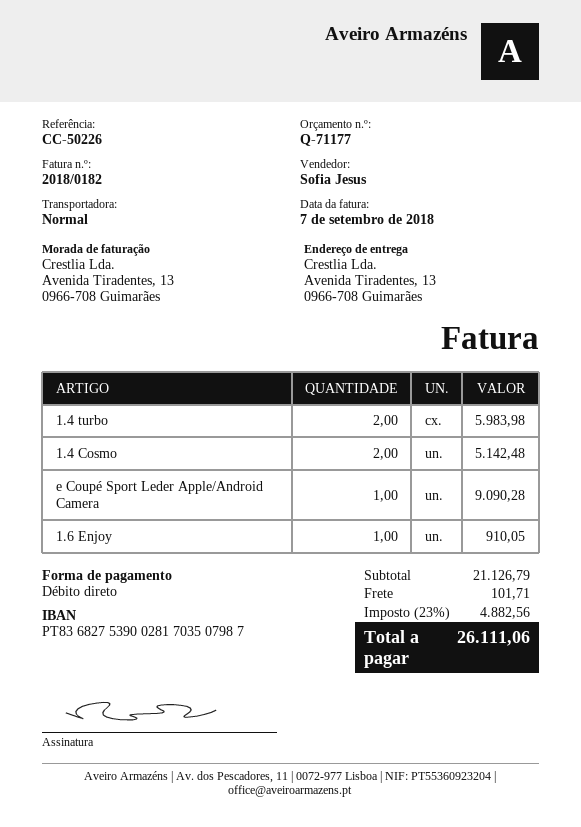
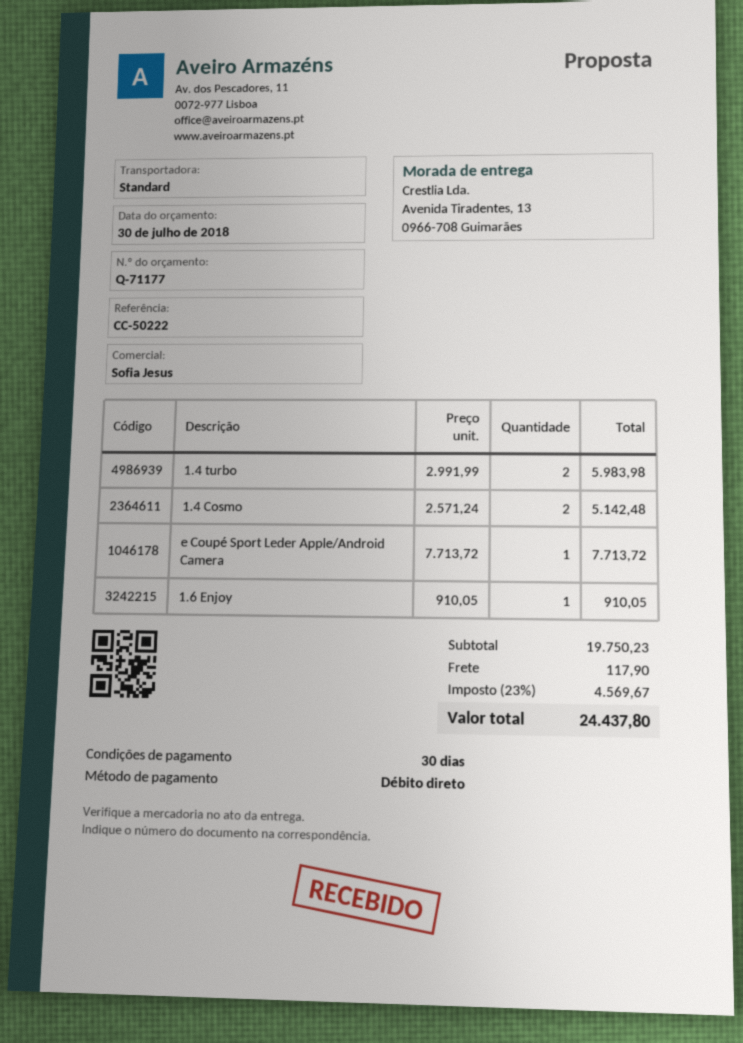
reference: CC-50226 -> CC-50222
e Coupé Sport Leder Apple/Android Camera: 1 for 9090.28 -> 1 for 7713.72
subtotal: 21126.79 -> 19750.23
shipping: 101.71 -> 117.90
tax: 23% = 4882.56 -> 23% = 4569.67
total: 26111.06 -> 24437.80

